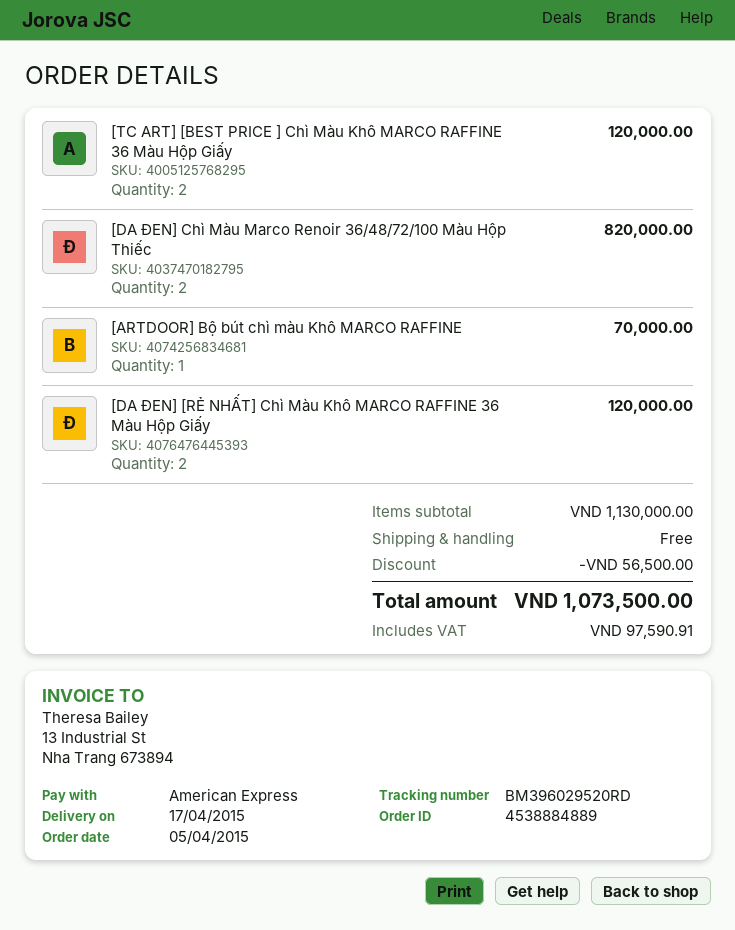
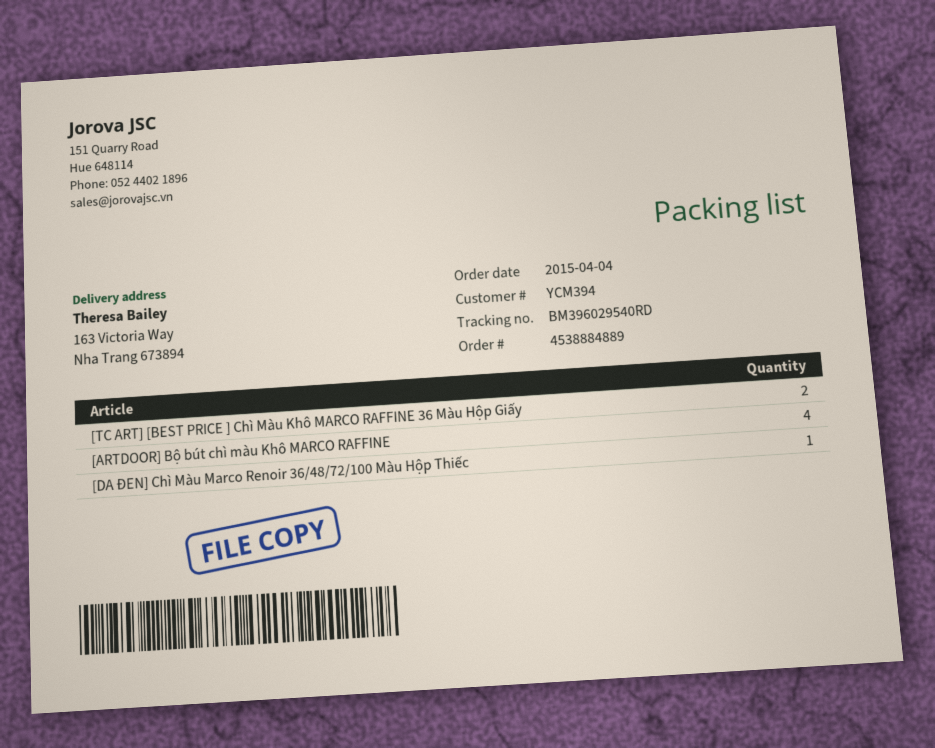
order date: 2015-04-05 -> 2015-04-04
tracking number: BM396029520RD -> BM396029540RD
[DA ĐEN] Chì Màu Marco Renoir 36/48/72/100 Màu Hộp Thiếc: 2 -> 1
[ARTDOOR] Bộ bút chì màu Khô MARCO RAFFINE: 1 -> 4
[DA ĐEN] [RẺ NHẤT] Chì Màu Khô MARCO RAFFINE 36 Màu Hộp Giấy: 2 -> none

